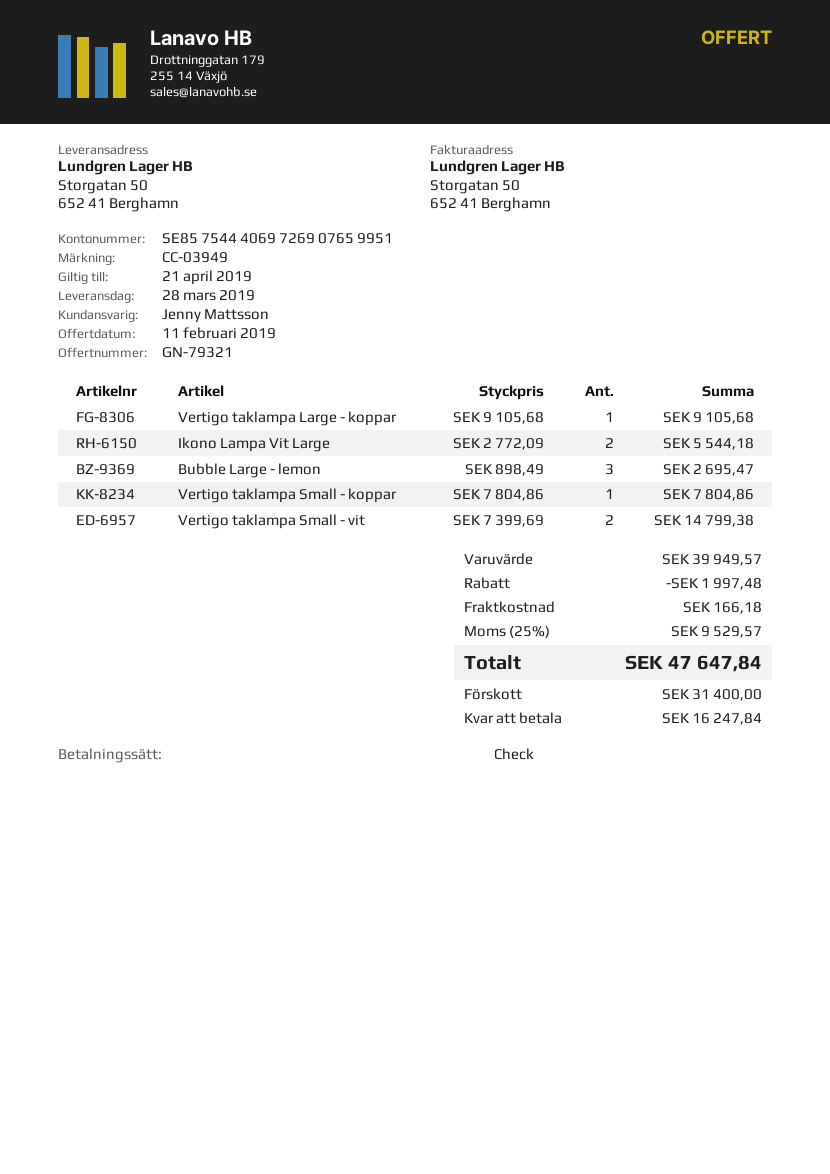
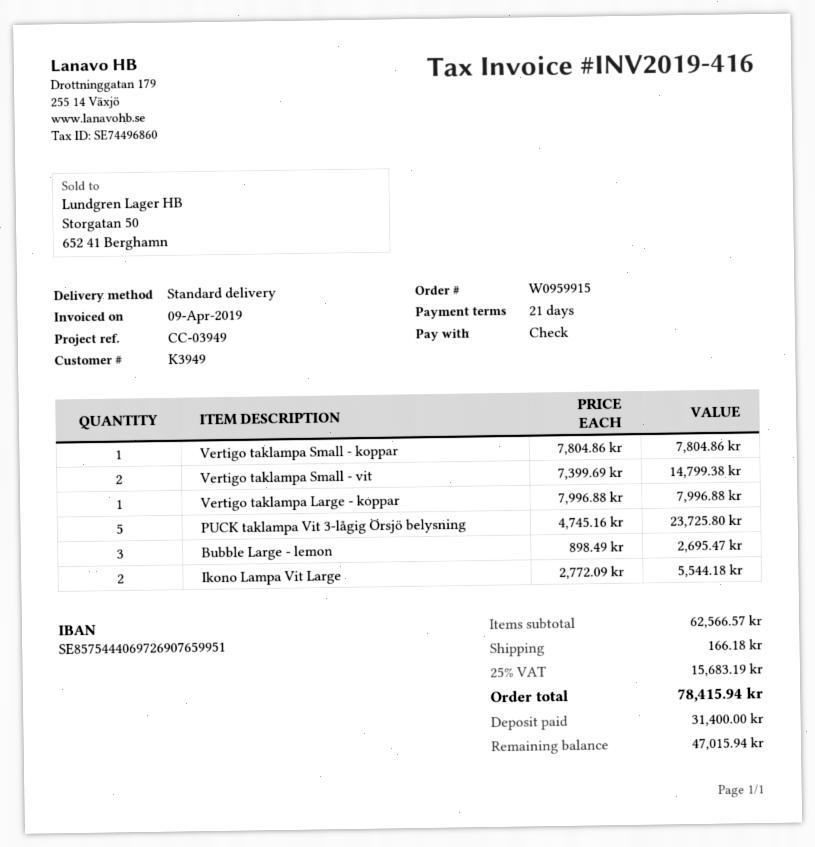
Vertigo taklampa Large - koppar: 1 x 9105.68 = 9105.68 -> 1 x 7996.88 = 7996.88
PUCK taklampa Vit 3-lågig Örsjö belysning: none -> 5 x 4745.16 = 23725.80
subtotal: 39949.57 -> 62566.57
discount: 1997.48 -> none
tax: 25% = 9529.57 -> 25% = 15683.19
total: 47647.84 -> 78415.94
balance: 16247.84 -> 47015.94

